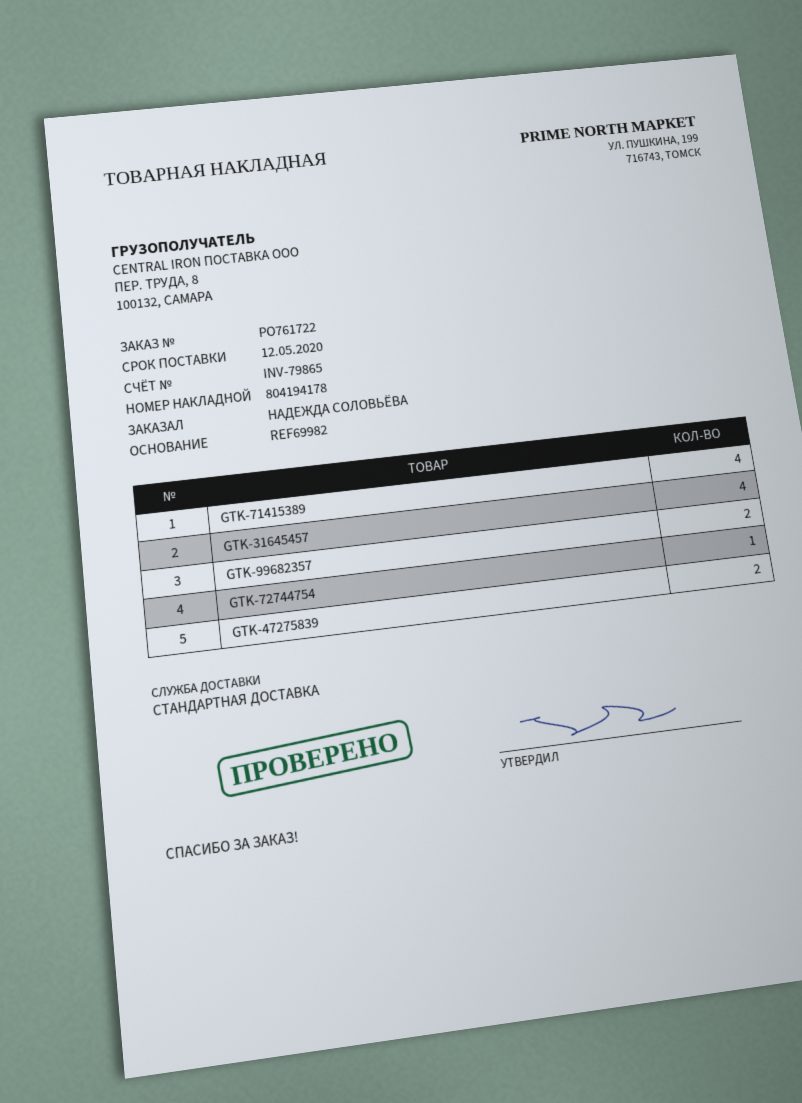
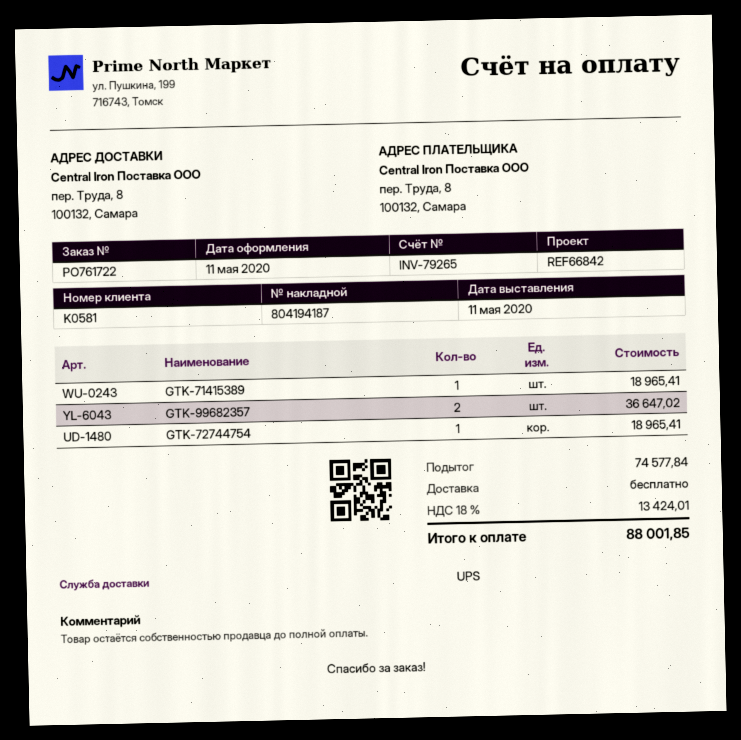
delivery note number: 804194178 -> 804194187
invoice number: INV-79865 -> INV-79265
reference: REF69982 -> REF66842
shipping method: standard -> UPS
GTK-71415389: 4 -> 1
GTK-31645457: 4 -> none
GTK-47275839: 2 -> none

